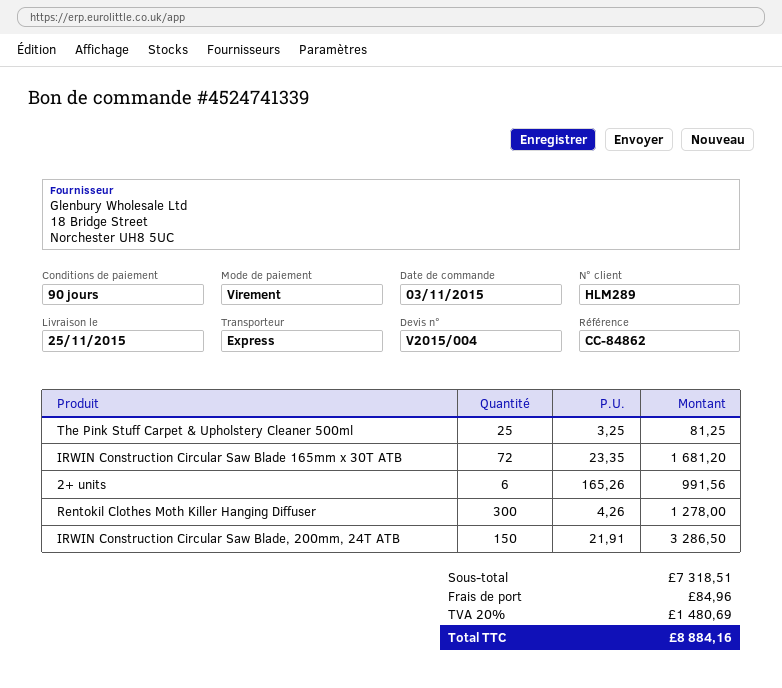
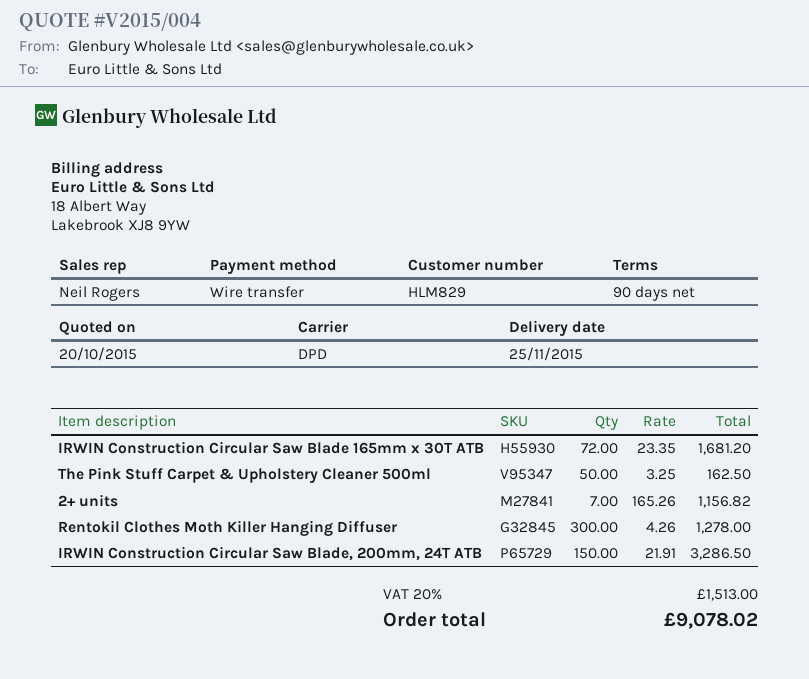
customer number: HLM289 -> HLM829
shipping method: express -> DPD
The Pink Stuff Carpet & Upholstery Cleaner 500ml: 25 x 3.25 = 81.25 -> 50 x 3.25 = 162.50
2+ units: 6 x 165.26 = 991.56 -> 7 x 165.26 = 1156.82
shipping: 84.96 -> none
tax: 20% = 1480.69 -> 20% = 1513.00
total: 8884.16 -> 9078.02

